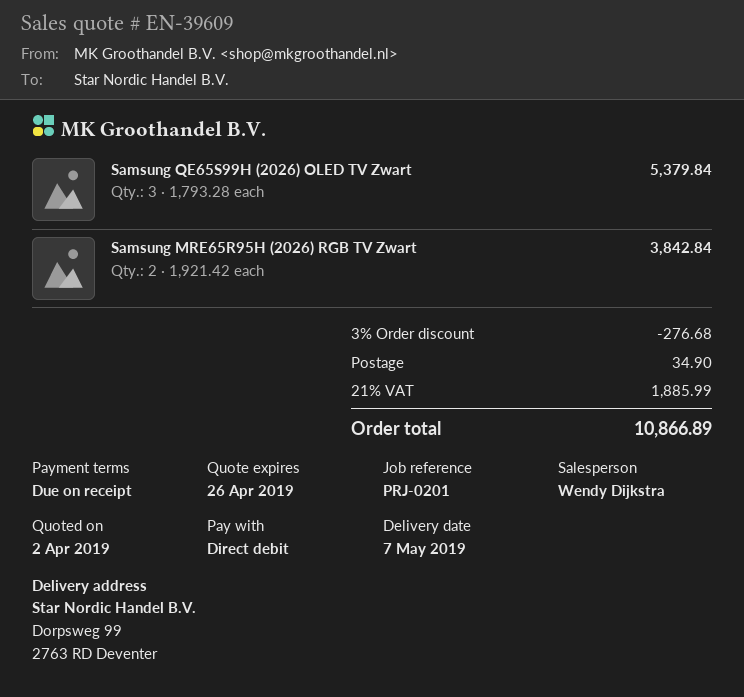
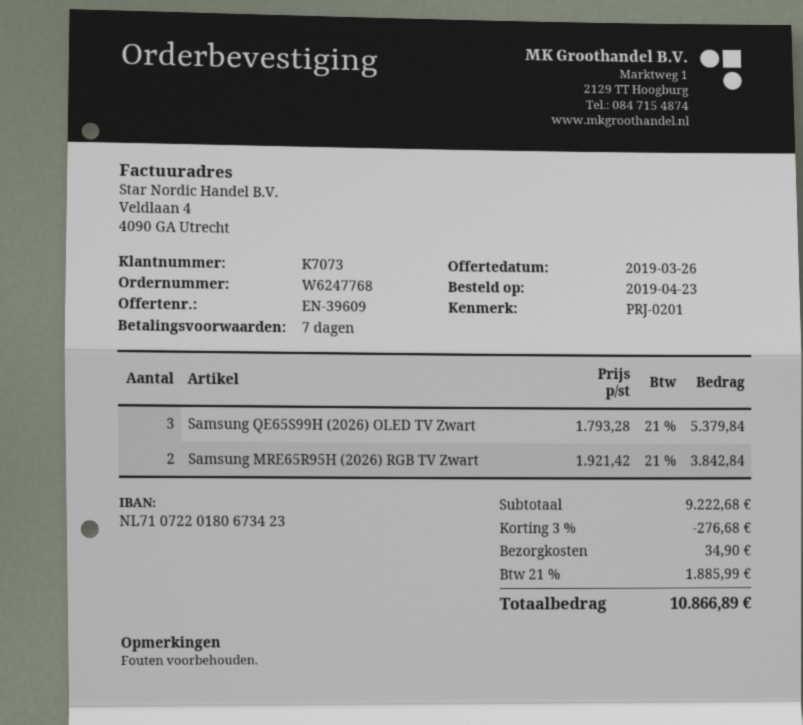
quote date: 2019-04-02 -> 2019-03-26
payment terms: on receipt -> 7 days

